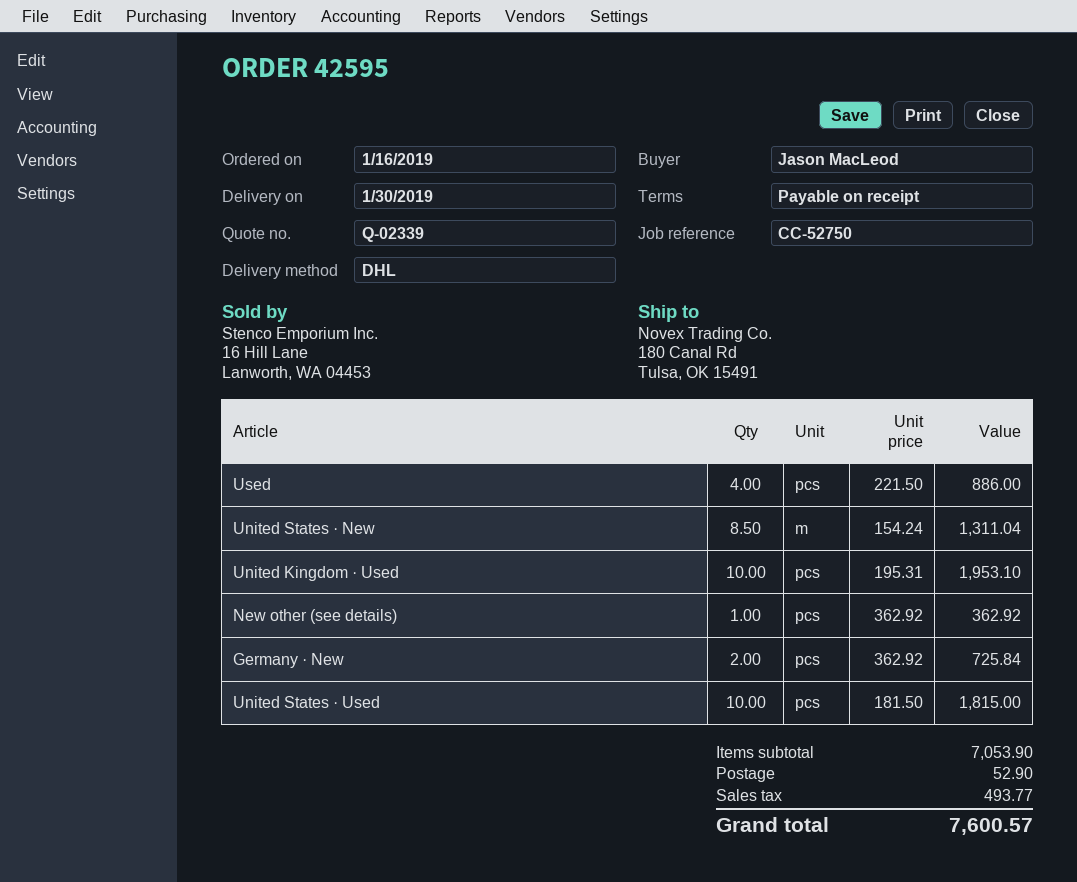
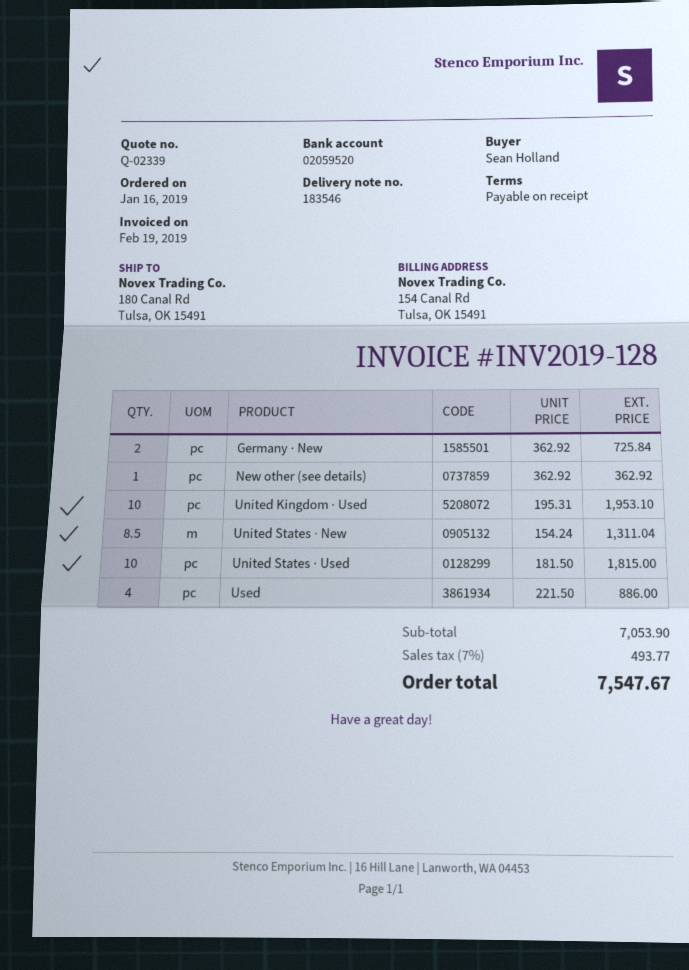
ordered by: Jason MacLeod -> Sean Holland
shipping: 52.90 -> none
total: 7600.57 -> 7547.67

